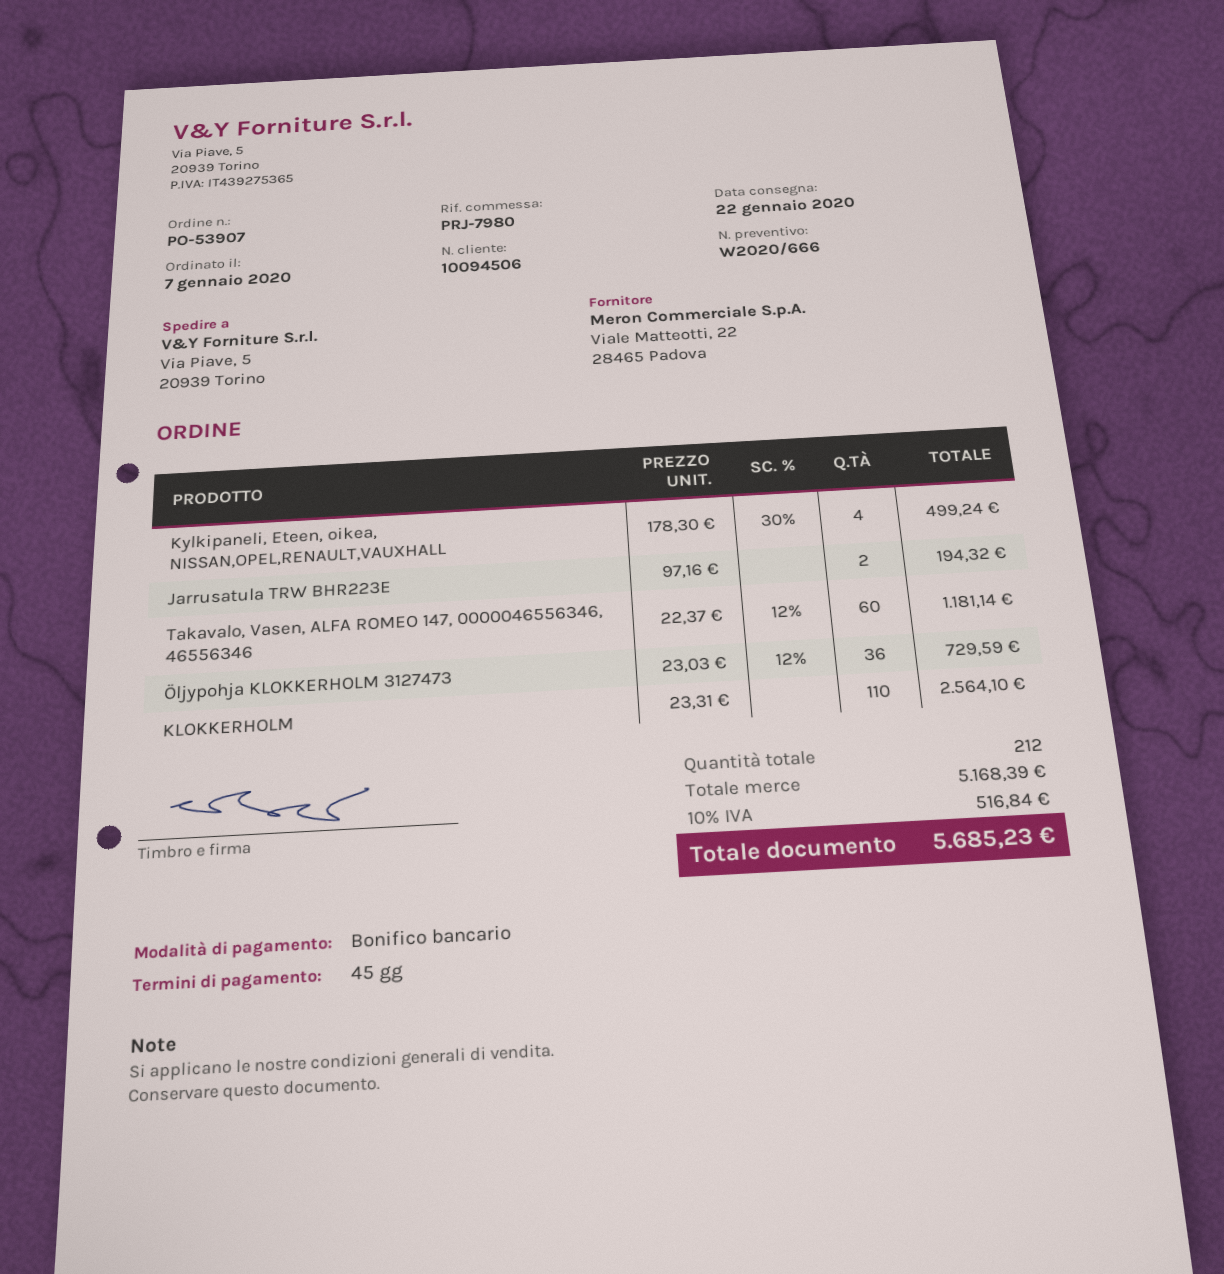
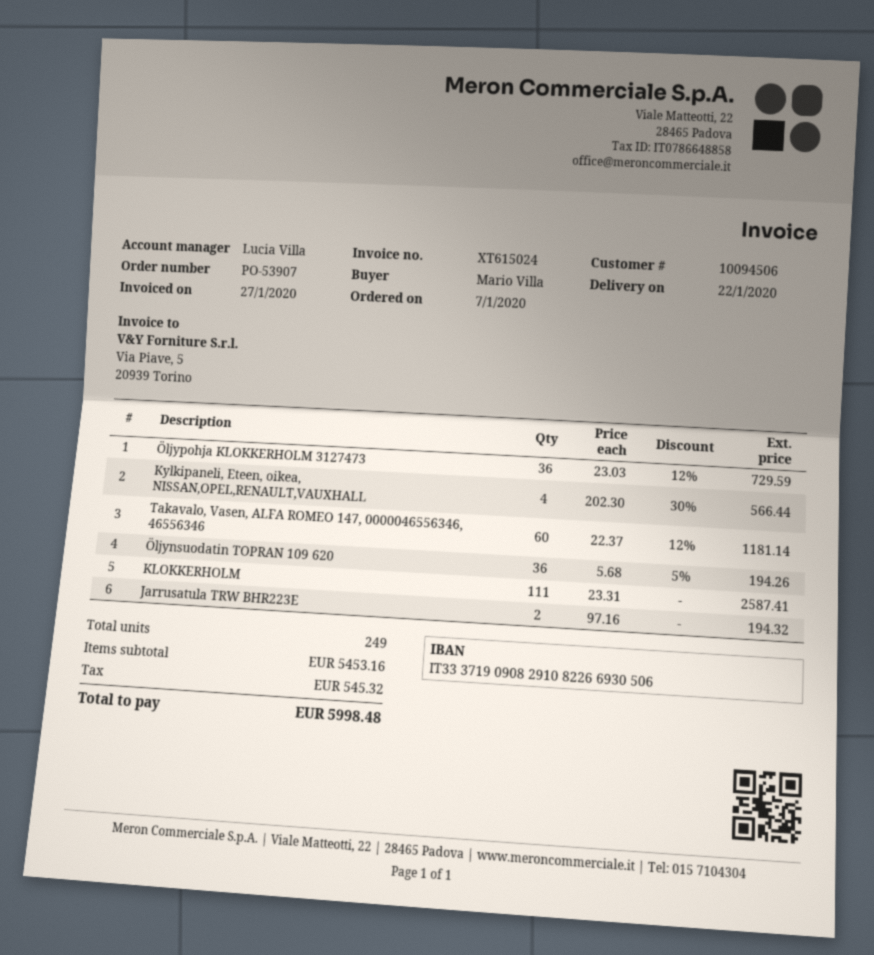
Kylkipaneli, Eteen, oikea, NISSAN,OPEL,RENAULT,VAUXHALL: 4 x 178.30 - 30% = 499.24 -> 4 x 202.30 - 30% = 566.44
KLOKKERHOLM: 110 x 23.31 = 2564.10 -> 111 x 23.31 = 2587.41
Öljynsuodatin TOPRAN 109 620: none -> 36 x 5.68 - 5% = 194.26
total quantity: 212 -> 249
subtotal: 5168.39 -> 5453.16
tax: 516.84 -> 545.32
total: 5685.23 -> 5998.48

